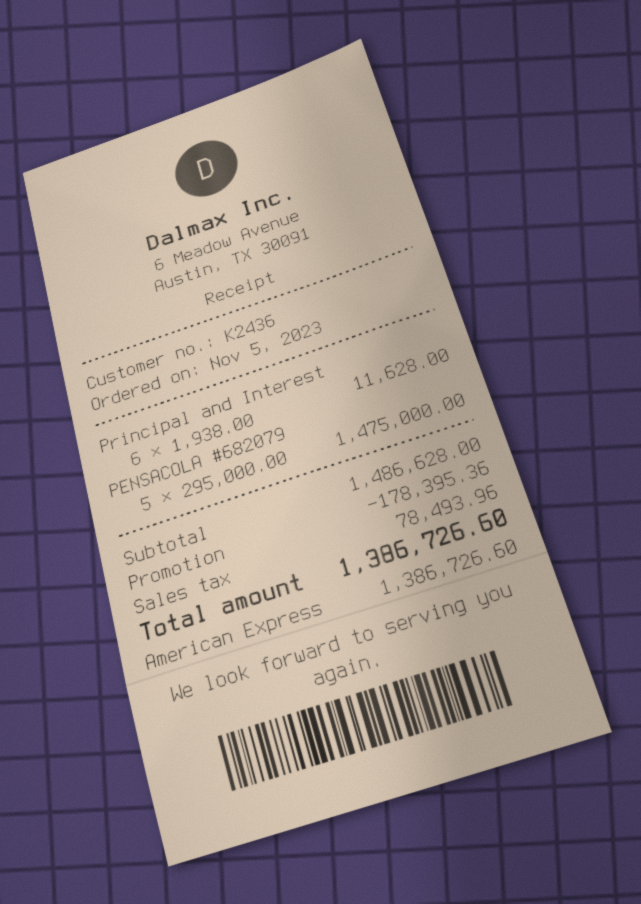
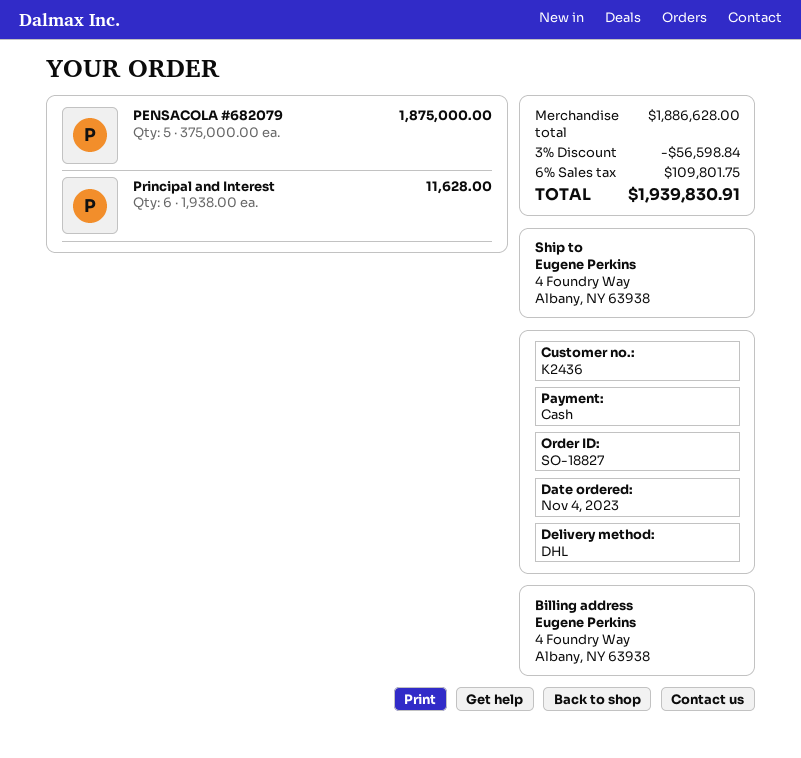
order date: 2023-11-05 -> 2023-11-04
payment method: American Express -> cash
PENSACOLA #682079: 5 x 295000.00 = 1475000.00 -> 5 x 375000.00 = 1875000.00
subtotal: 1486628.00 -> 1886628.00
discount: 178395.36 -> 56598.84
tax: 78493.96 -> 109801.75
total: 1386726.60 -> 1939830.91

